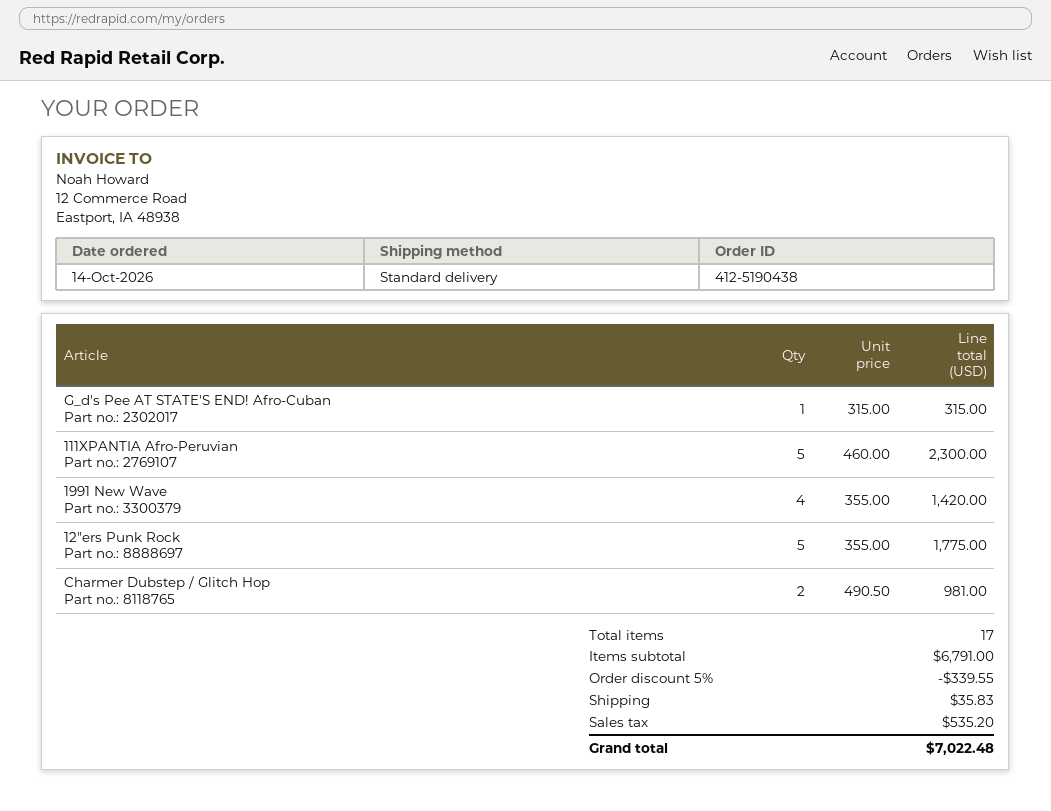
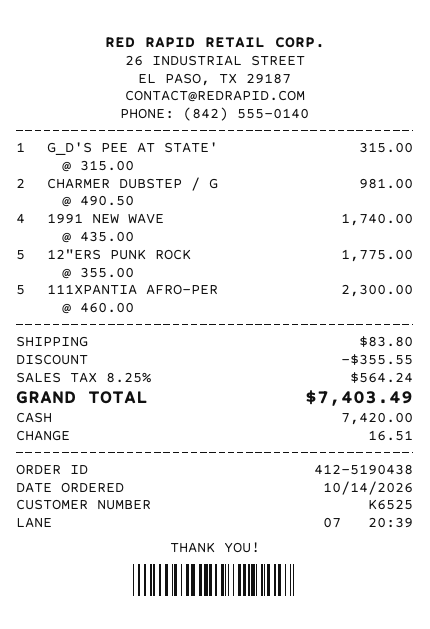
1991 New Wave: 4 x 355.00 = 1420.00 -> 4 x 435.00 = 1740.00
discount: 339.55 -> 355.55
shipping: 35.83 -> 83.80
tax: 535.20 -> 564.24
total: 7022.48 -> 7403.49

